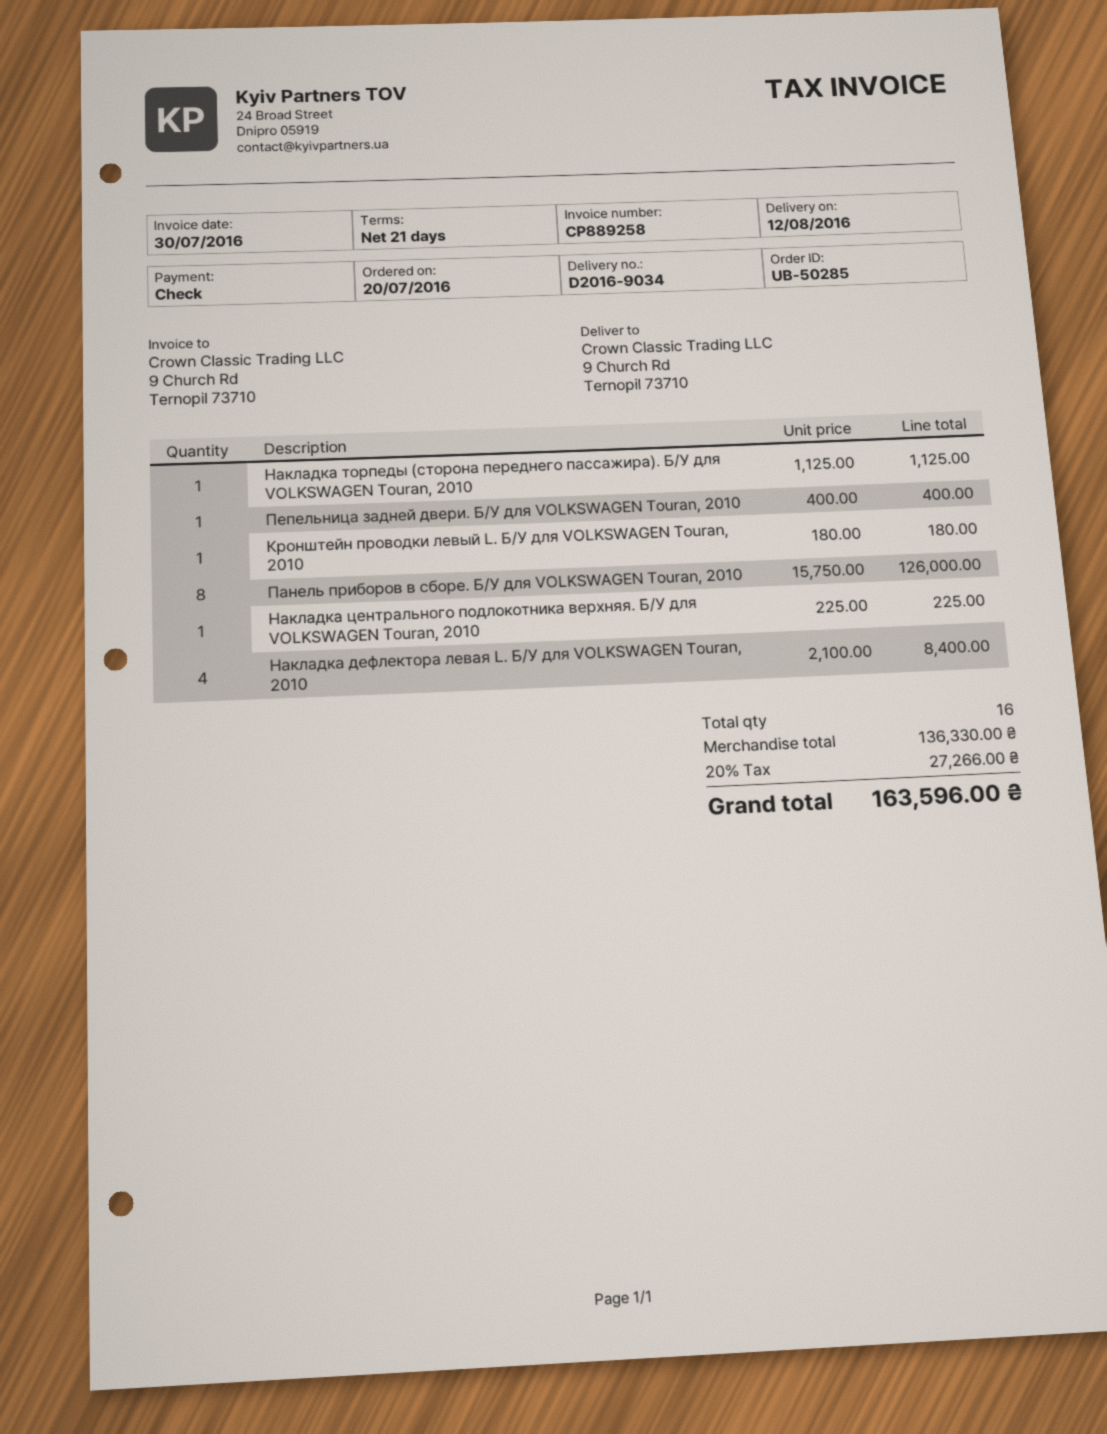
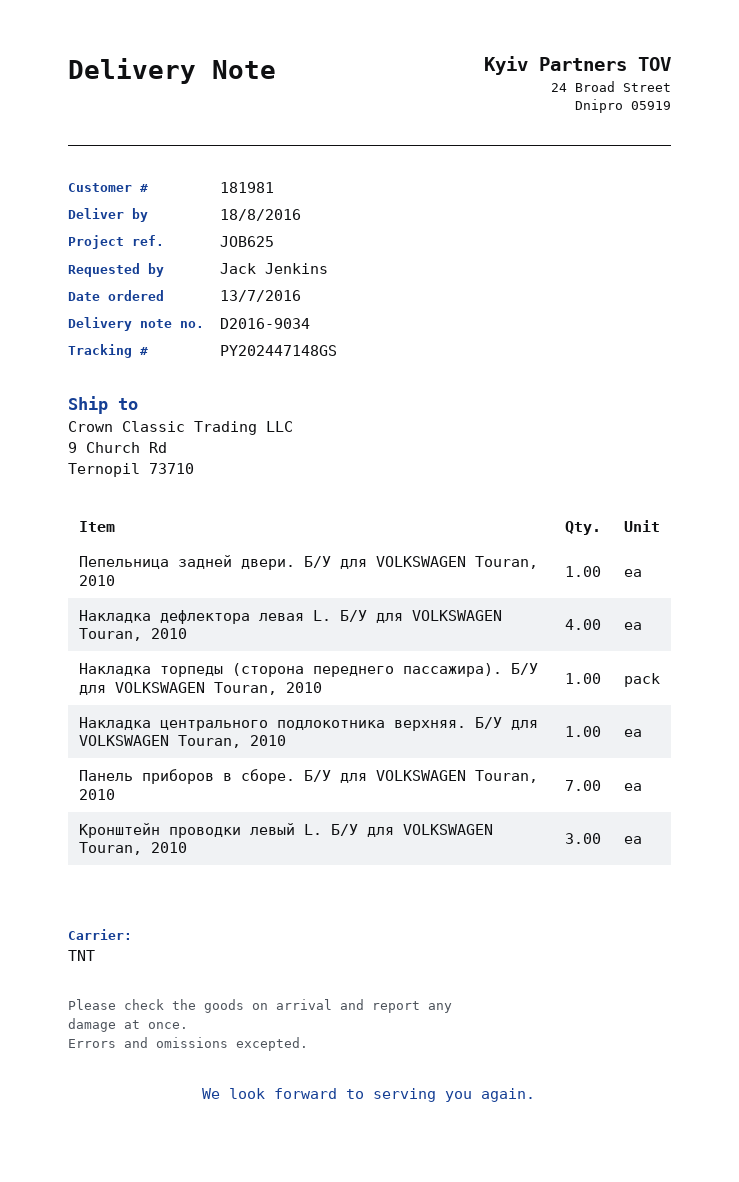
order date: 2016-07-20 -> 2016-07-13
delivery date: 2016-08-12 -> 2016-08-18
Кронштейн проводки левый L. Б/У для VOLKSWAGEN Touran, 2010: 1 -> 3
Панель приборов в сборе. Б/У для VOLKSWAGEN Touran, 2010: 8 -> 7

